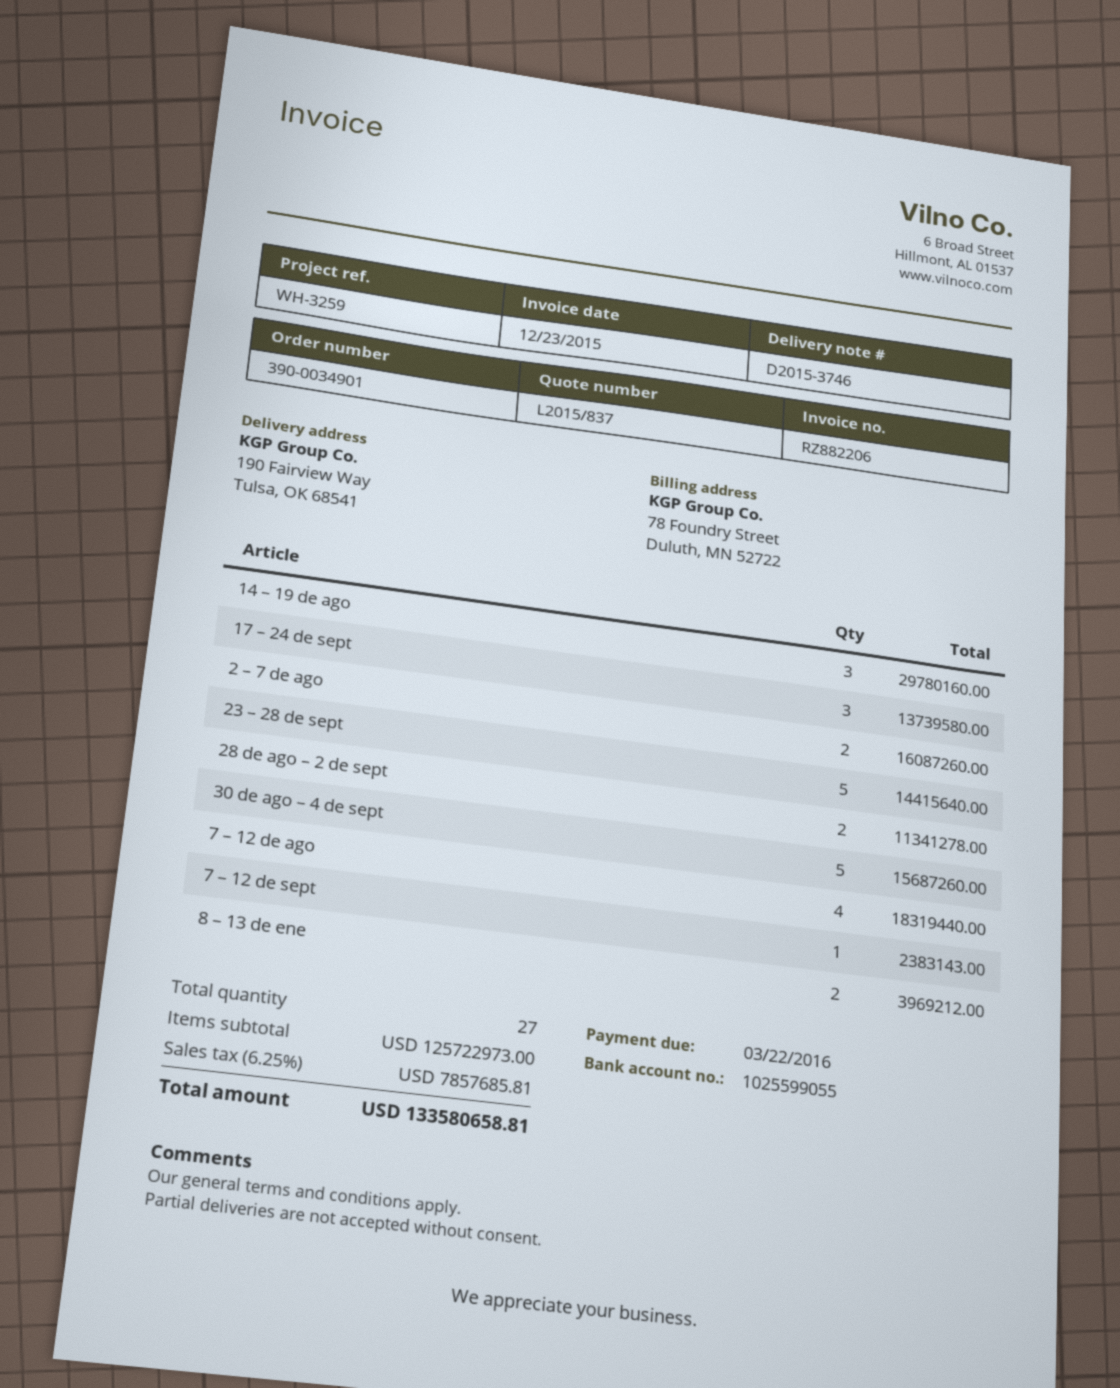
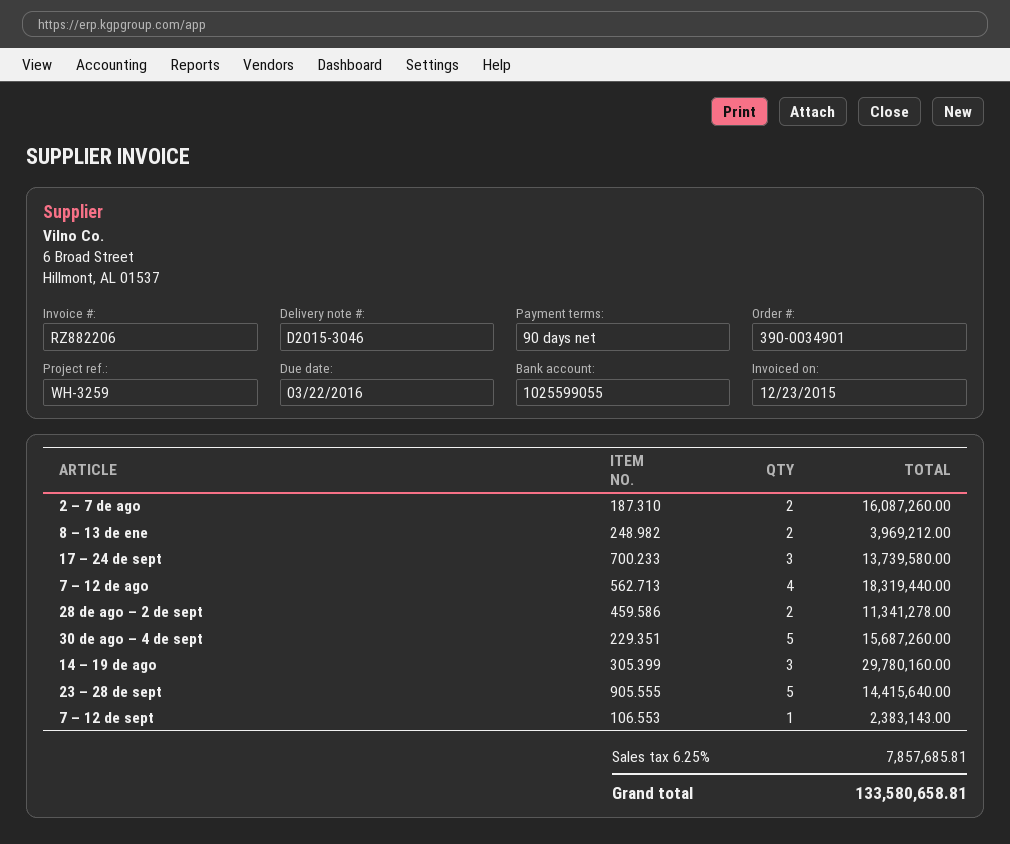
delivery note number: D2015-3746 -> D2015-3046

